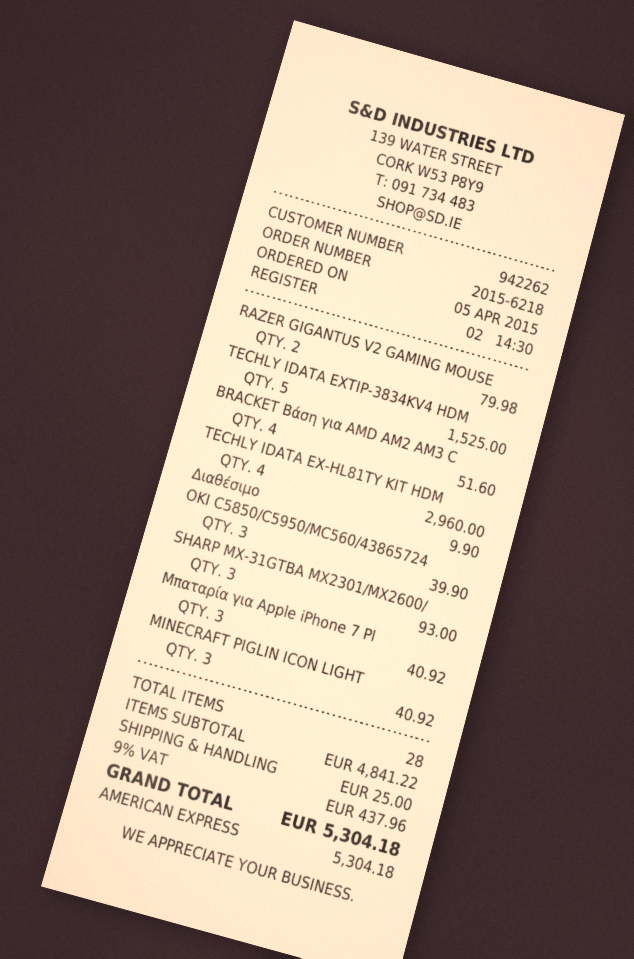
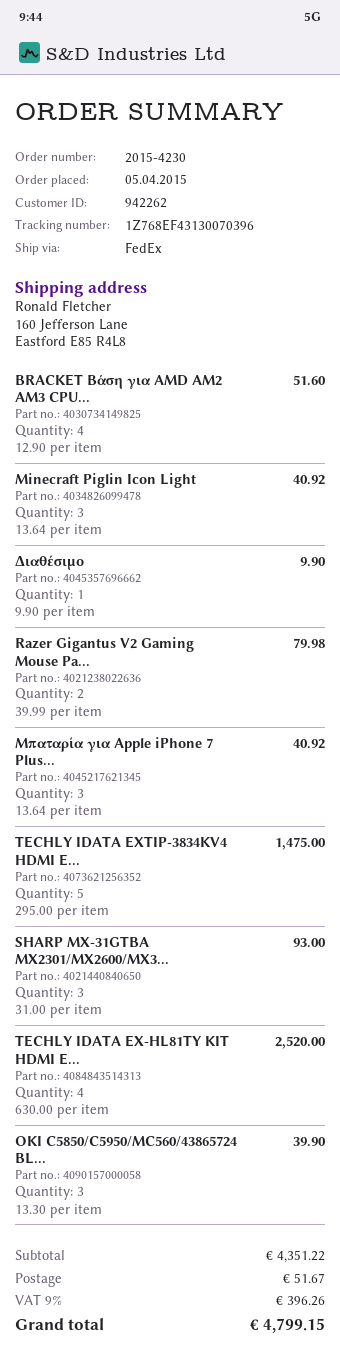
order number: 2015-6218 -> 2015-4230
TECHLY IDATA EXTIP-3834KV4 HDM: 5 for 1525.00 -> 5 for 1475.00
TECHLY IDATA EX-HL81TY ΚΙΤ HDM: 4 for 2960.00 -> 4 for 2520.00
subtotal: 4841.22 -> 4351.22
shipping: 25.00 -> 51.67
tax: 9% = 437.96 -> 9% = 396.26
total: 5304.18 -> 4799.15

